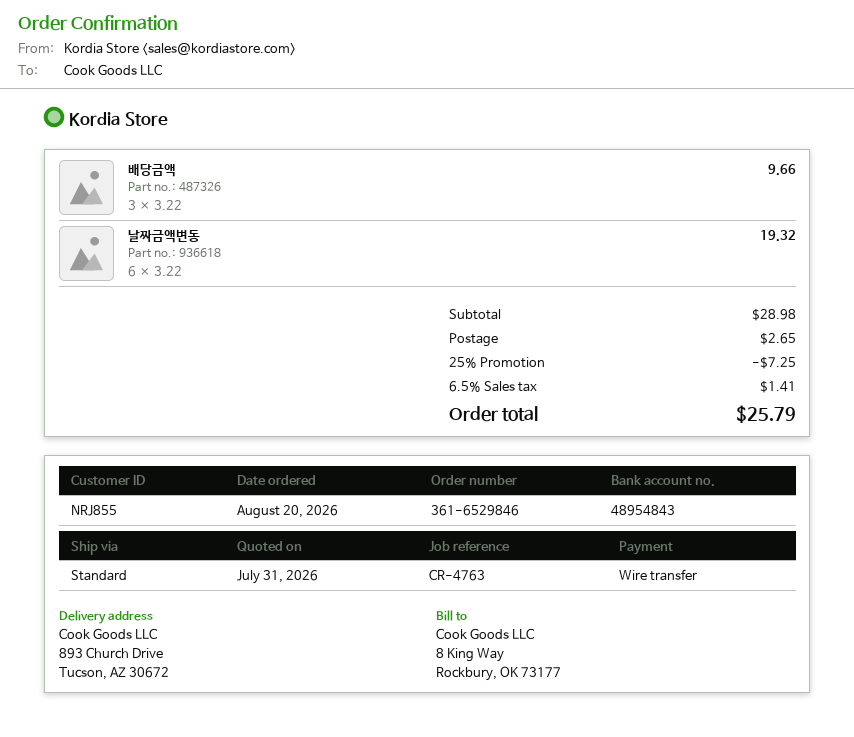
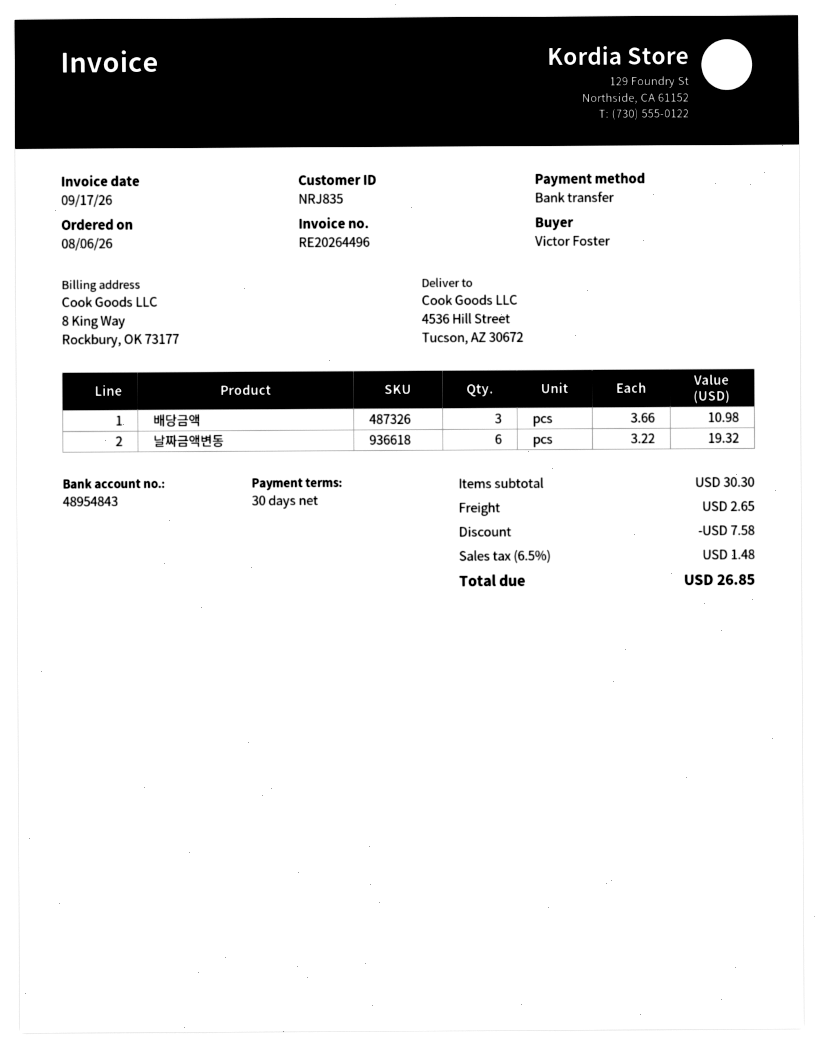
order date: 2026-08-20 -> 2026-08-06
customer number: NRJ855 -> NRJ835
ship to: 893 Church Drive, Tucson, AZ 30672 -> 4536 Hill Street, Tucson, AZ 30672
배당금액: 3 x 3.22 = 9.66 -> 3 x 3.66 = 10.98
subtotal: 28.98 -> 30.30
discount: 7.25 -> 7.58
tax: 6.5% = 1.41 -> 6.5% = 1.48
total: 25.79 -> 26.85

